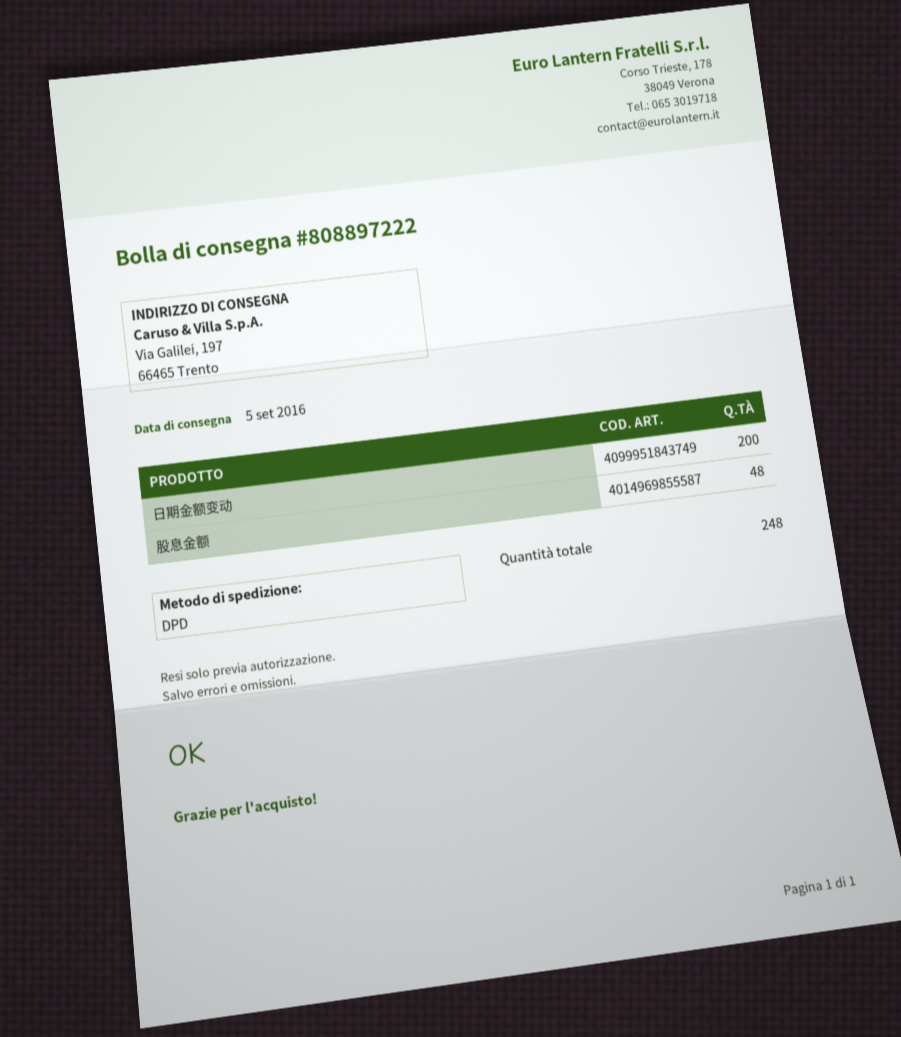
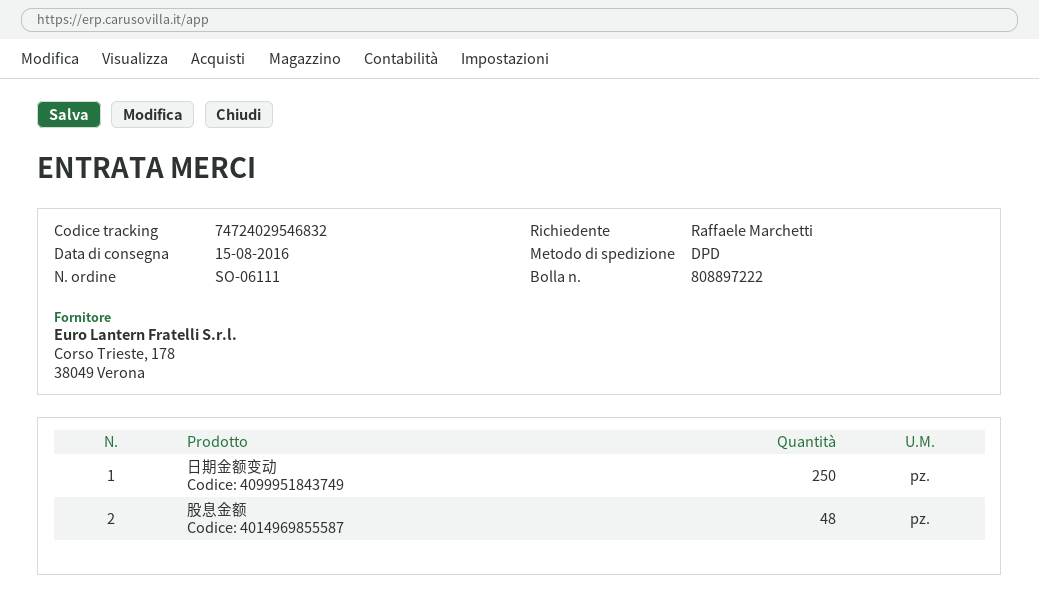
delivery date: 2016-09-05 -> 2016-08-15
日期金额变动: 200 -> 250

